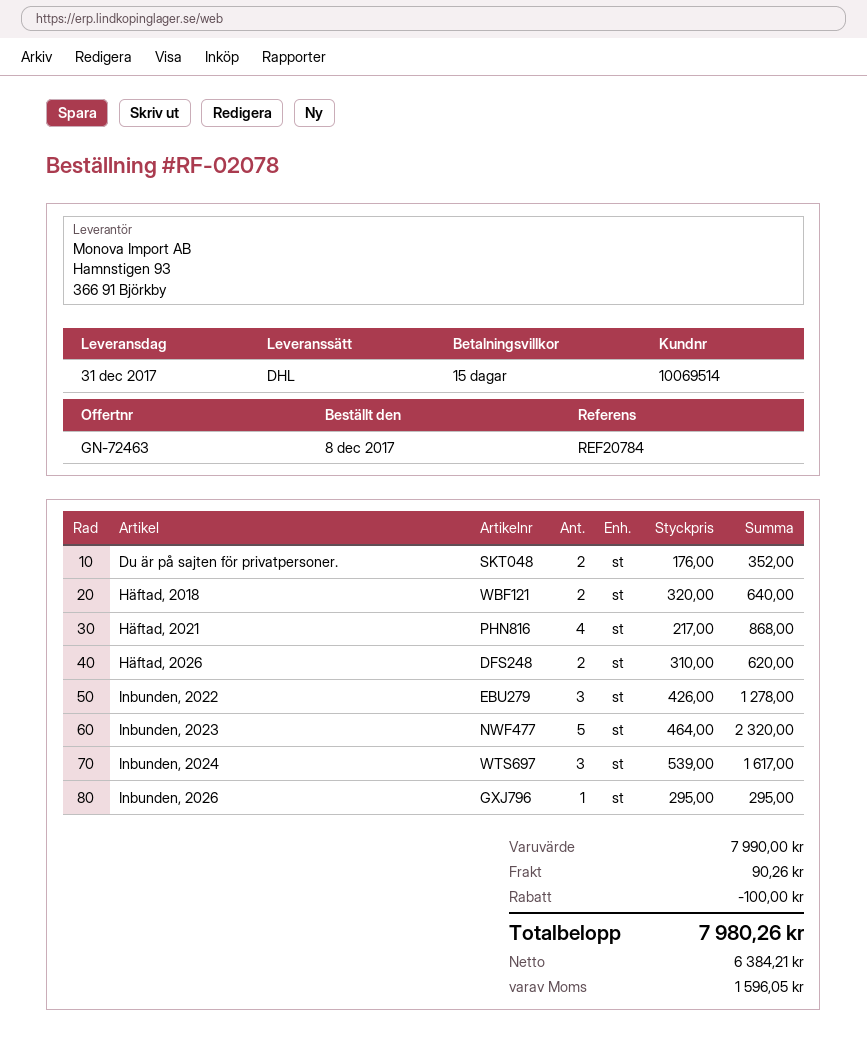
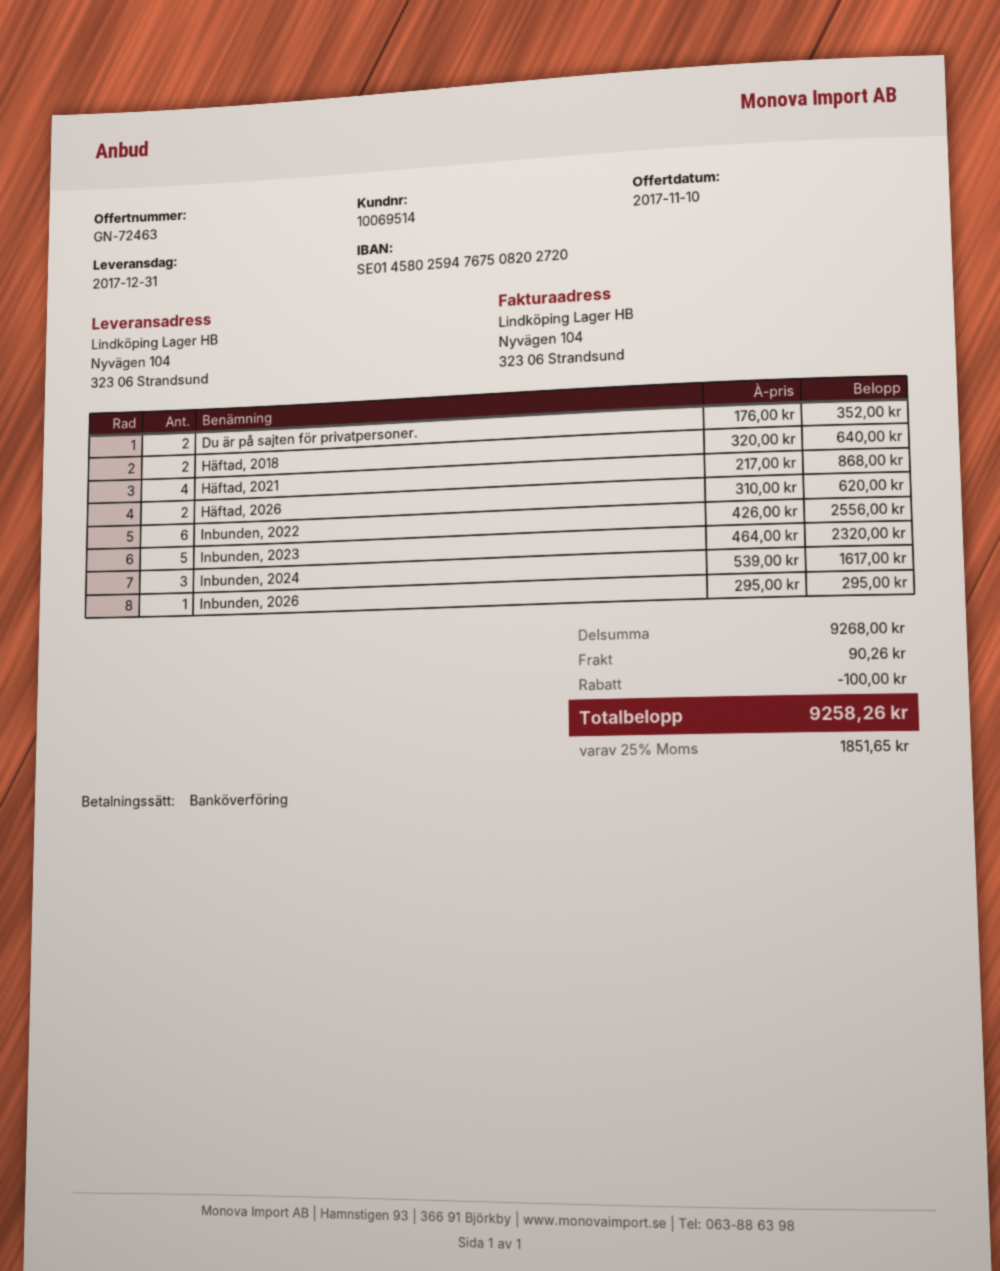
Inbunden, 2022: 3 x 426.00 = 1278.00 -> 6 x 426.00 = 2556.00
subtotal: 7990.00 -> 9268.00
tax: 1596.05 -> 1851.65
total: 7980.26 -> 9258.26

